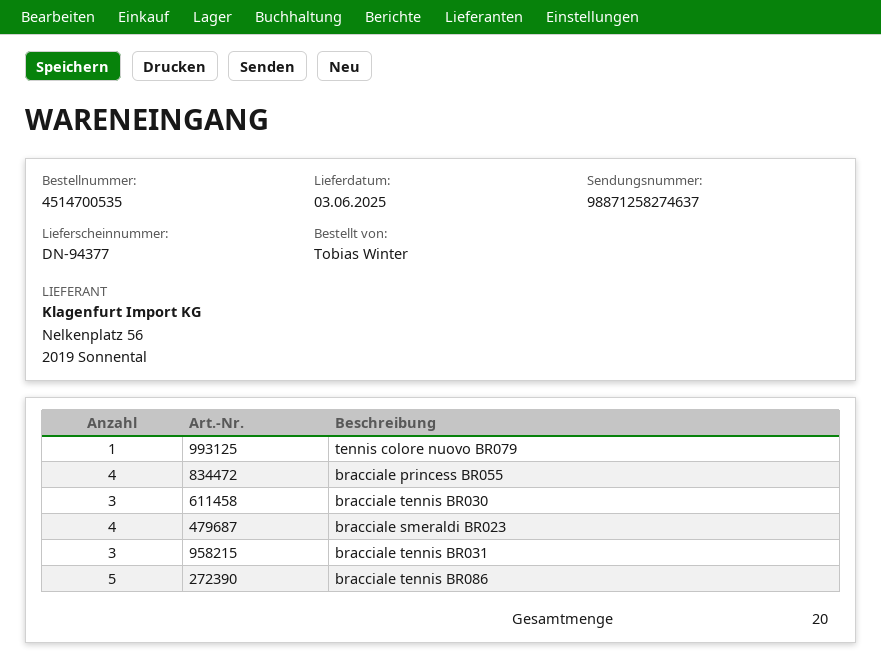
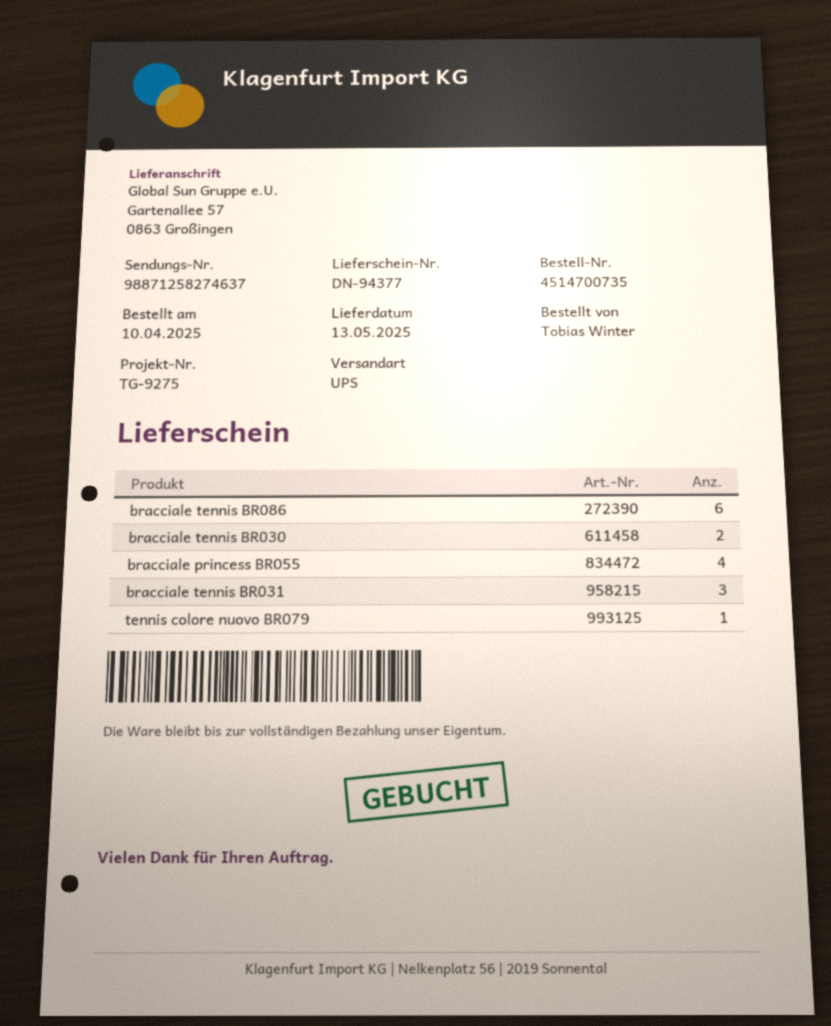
order number: 4514700535 -> 4514700735
delivery date: 2025-06-03 -> 2025-05-13
bracciale tennis BR030: 3 -> 2
bracciale smeraldi BR023: 4 -> none
bracciale tennis BR086: 5 -> 6

